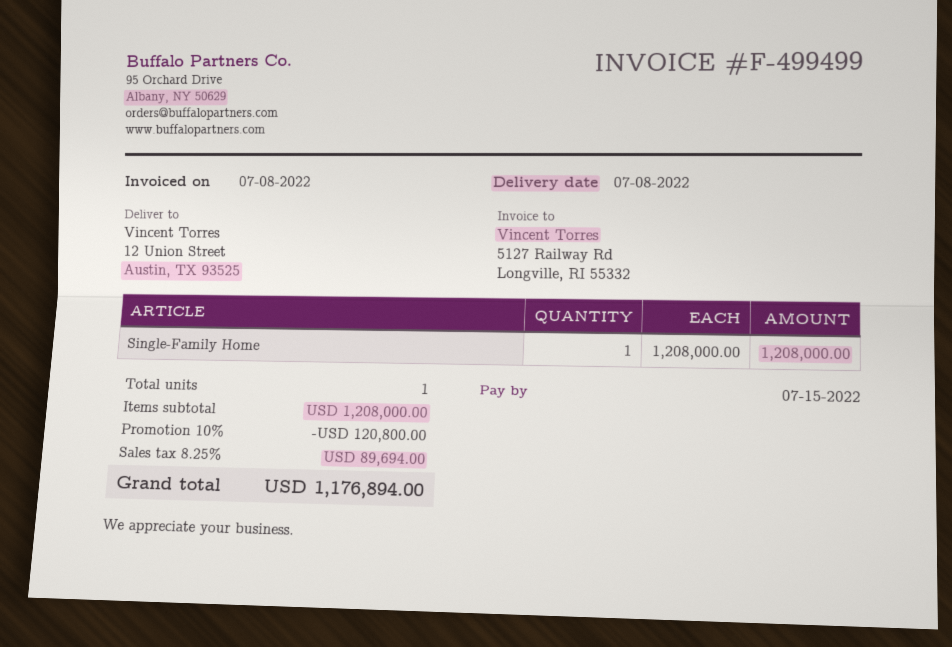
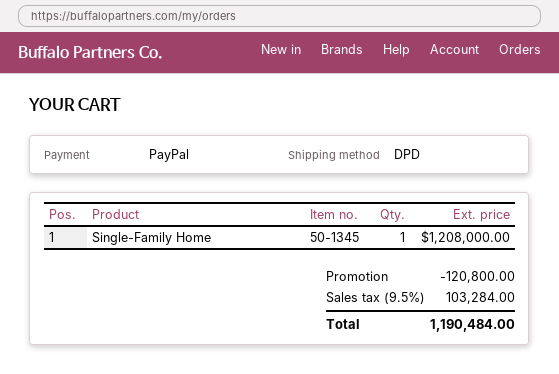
tax: 8.25% = 89694.00 -> 9.5% = 103284.00
total: 1176894.00 -> 1190484.00

